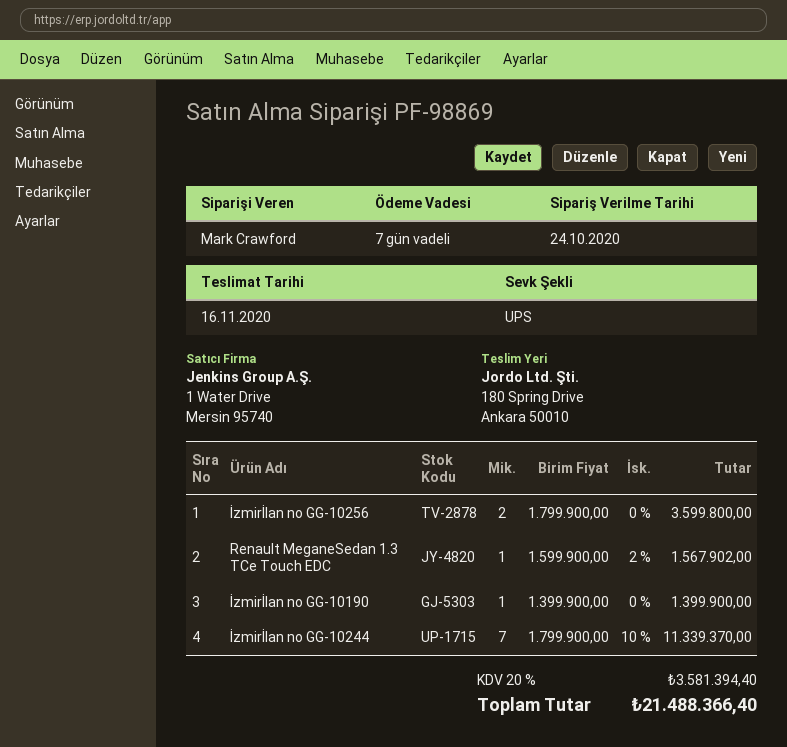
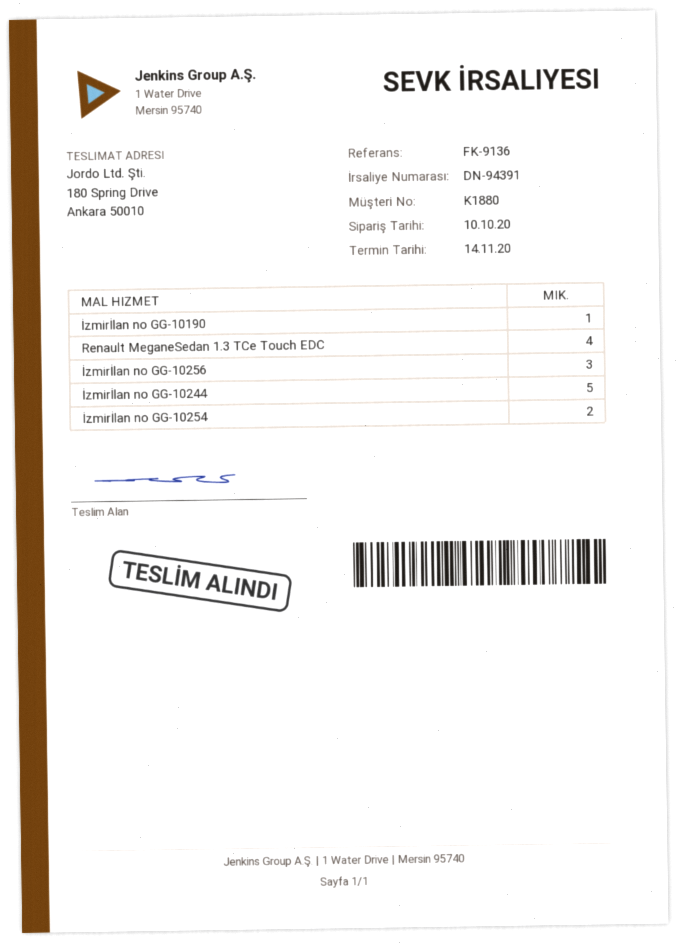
order date: 2020-10-24 -> 2020-10-10
delivery date: 2020-11-16 -> 2020-11-14
İzmirİlan no GG-10256: 2 -> 3
Renault MeganeSedan 1.3 TCe Touch EDC: 1 -> 4
İzmirİlan no GG-10244: 7 -> 5
İzmirİlan no GG-10254: none -> 2

